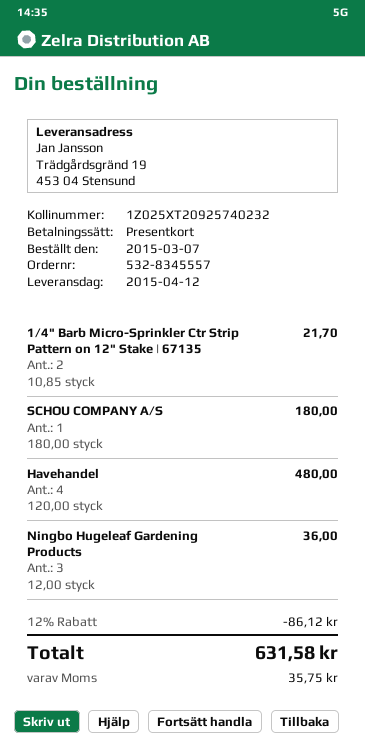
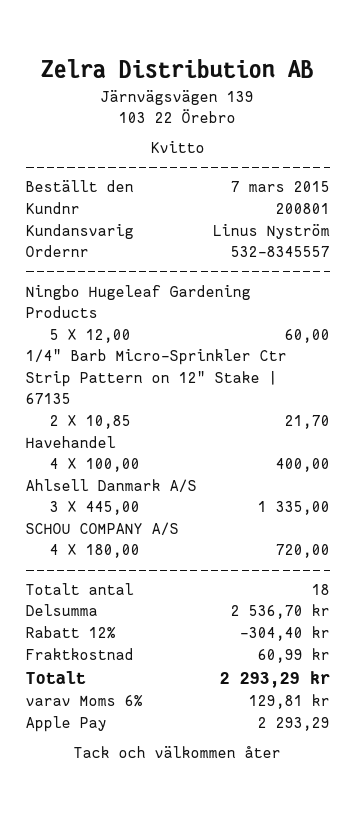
payment method: gift card -> Apple Pay
SCHOU COMPANY A/S: 1 x 180.00 = 180.00 -> 4 x 180.00 = 720.00
Havehandel: 4 x 120.00 = 480.00 -> 4 x 100.00 = 400.00
Ningbo Hugeleaf Gardening Products: 3 x 12.00 = 36.00 -> 5 x 12.00 = 60.00
Ahlsell Danmark A/S: none -> 3 x 445.00 = 1335.00
discount: 12% = 86.12 -> 12% = 304.40
shipping: none -> 60.99
tax: 35.75 -> 129.81
total: 631.58 -> 2293.29

